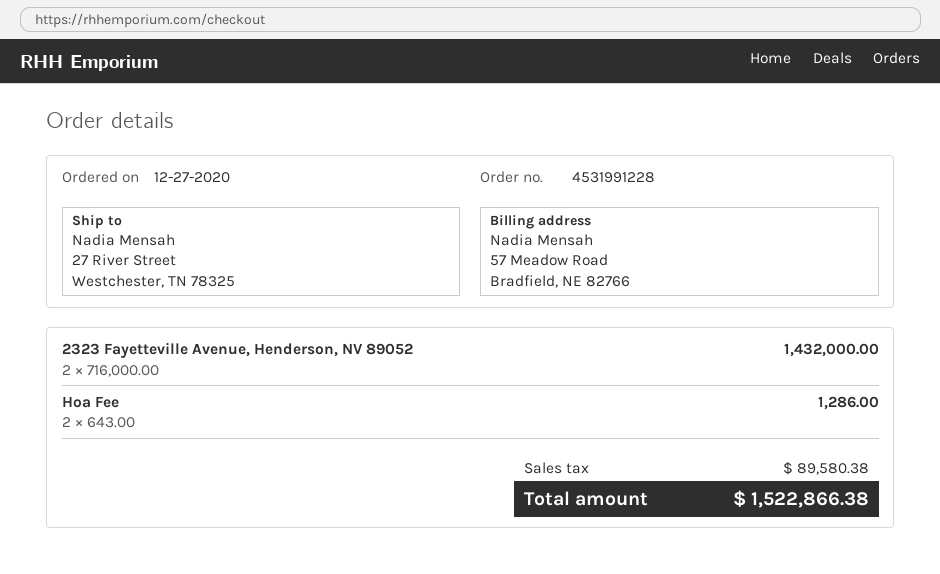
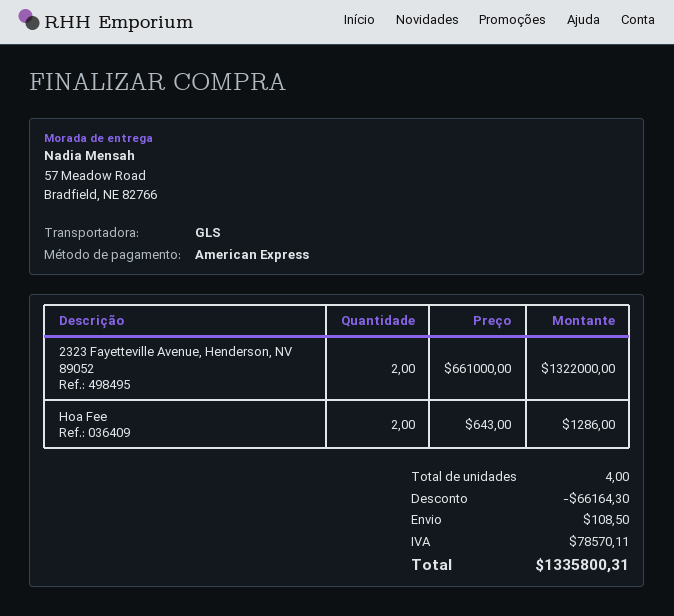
ship to: 27 River Street, Westchester, TN 78325 -> 57 Meadow Road, Bradfield, NE 82766
2323 Fayetteville Avenue, Henderson, NV 89052: 2 x 716000.00 = 1432000.00 -> 2 x 661000.00 = 1322000.00
discount: none -> 66164.30
shipping: none -> 108.50
tax: 89580.38 -> 78570.11
total: 1522866.38 -> 1335800.31

